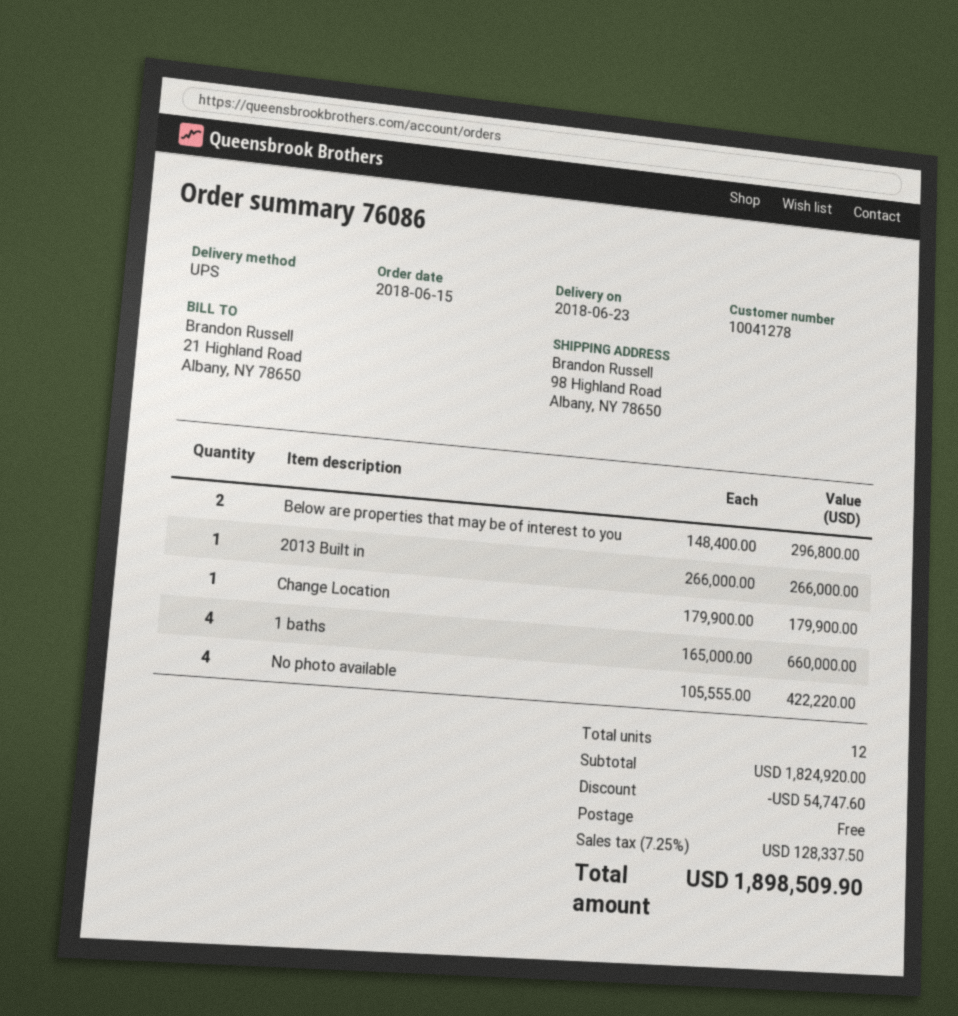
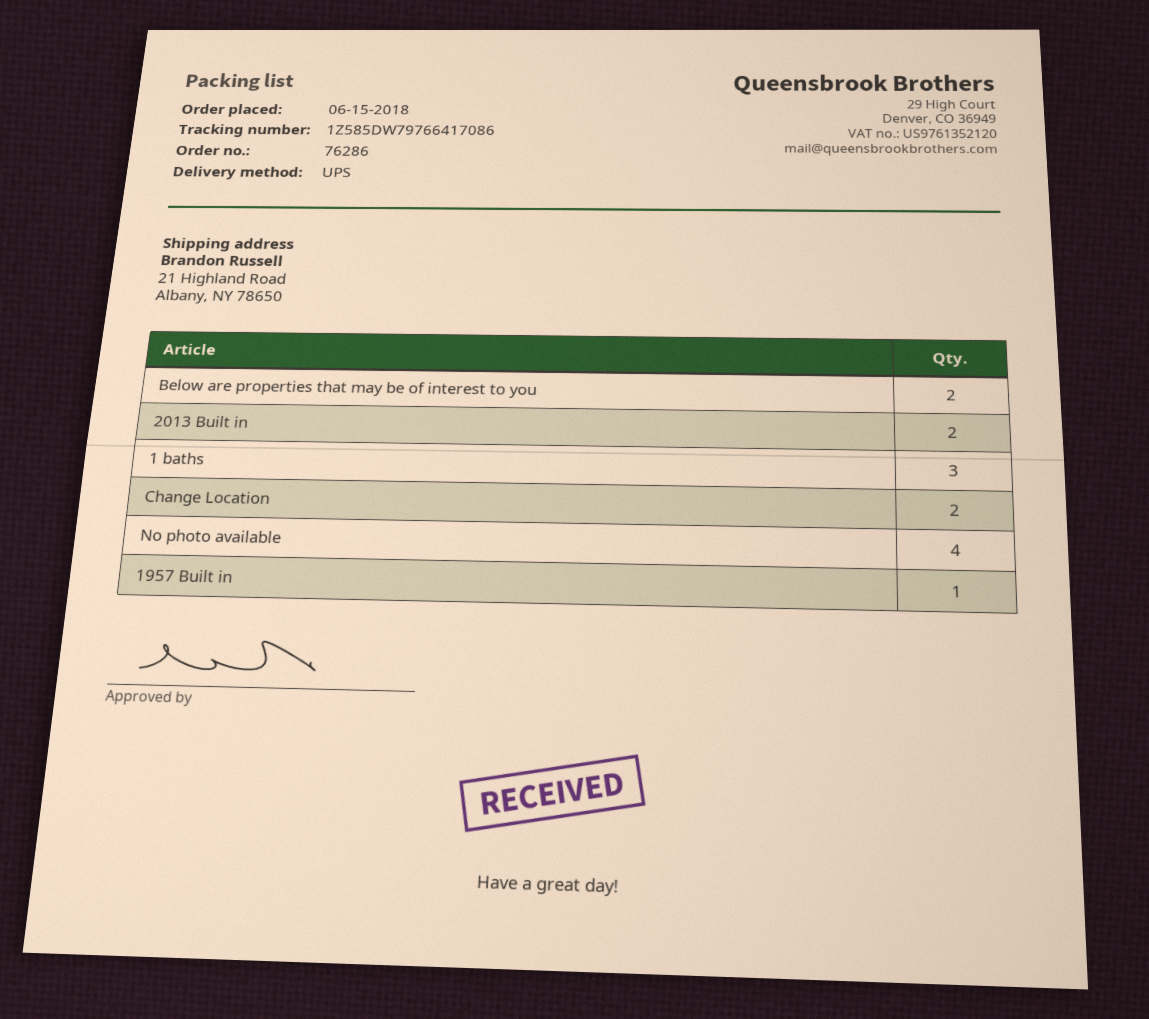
order number: 76086 -> 76286
ship to: 98 Highland Road, Albany, NY 78650 -> 21 Highland Road, Albany, NY 78650
2013 Built in: 1 -> 2
Change Location: 1 -> 2
1 baths: 4 -> 3
1957 Built in: none -> 1

